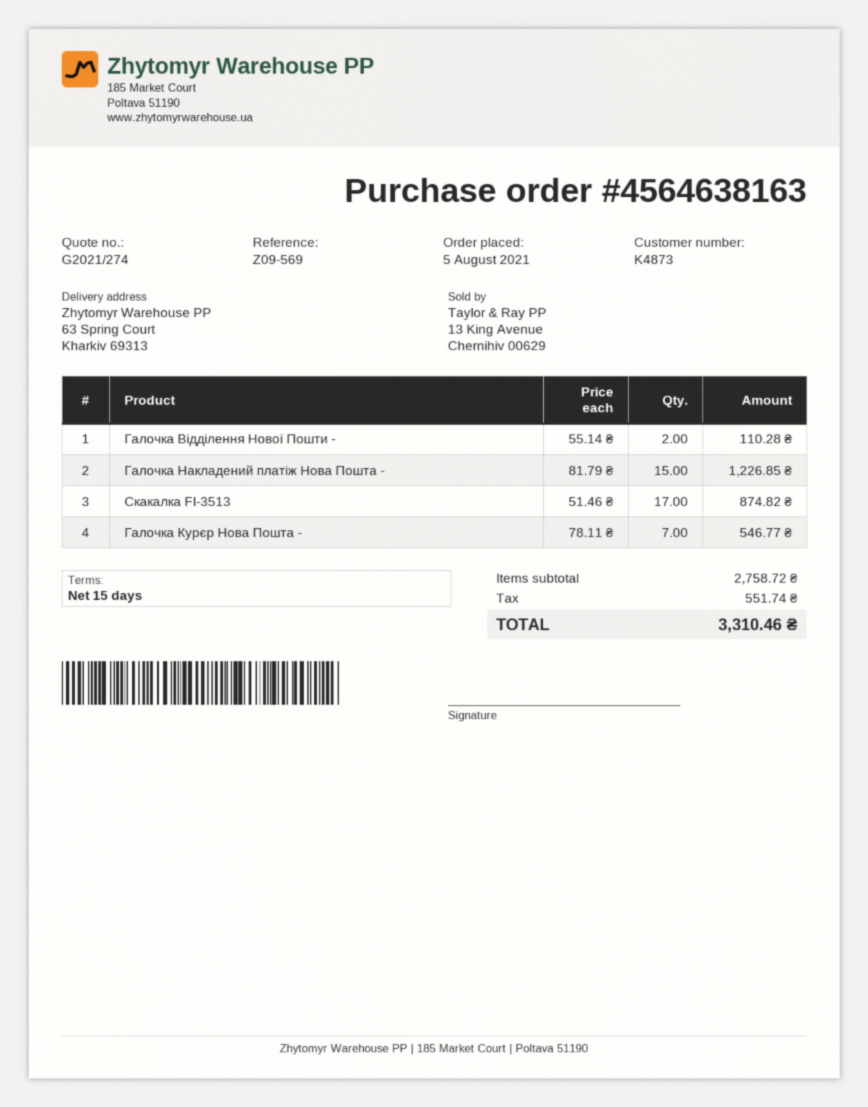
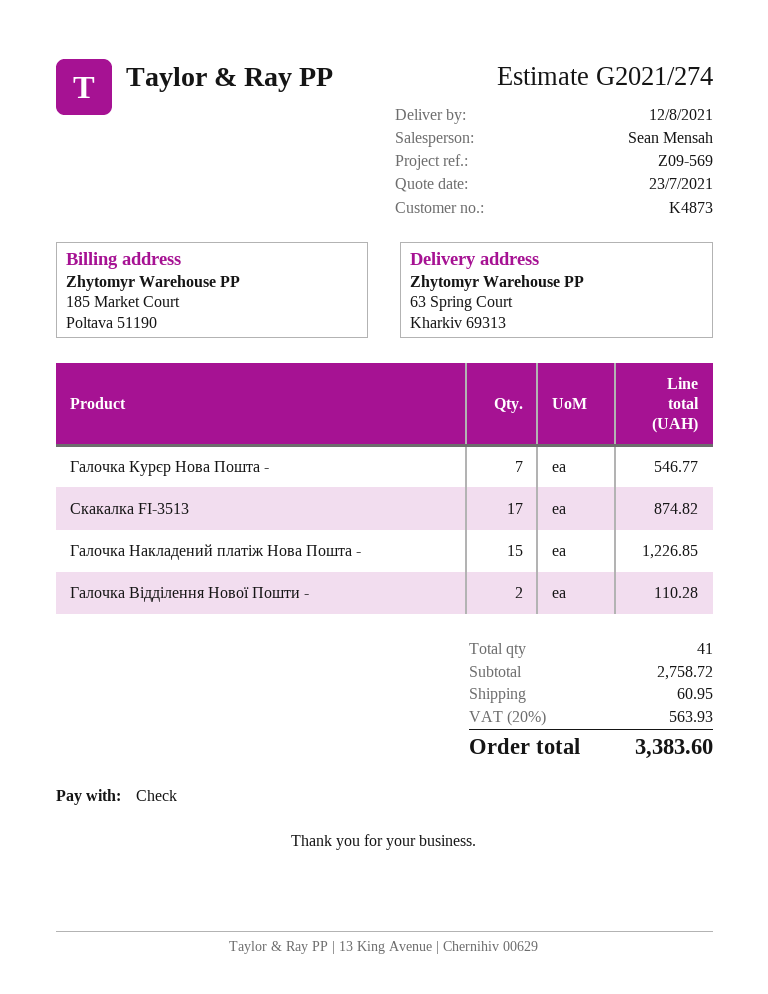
shipping: none -> 60.95
tax: 551.74 -> 563.93
total: 3310.46 -> 3383.60

